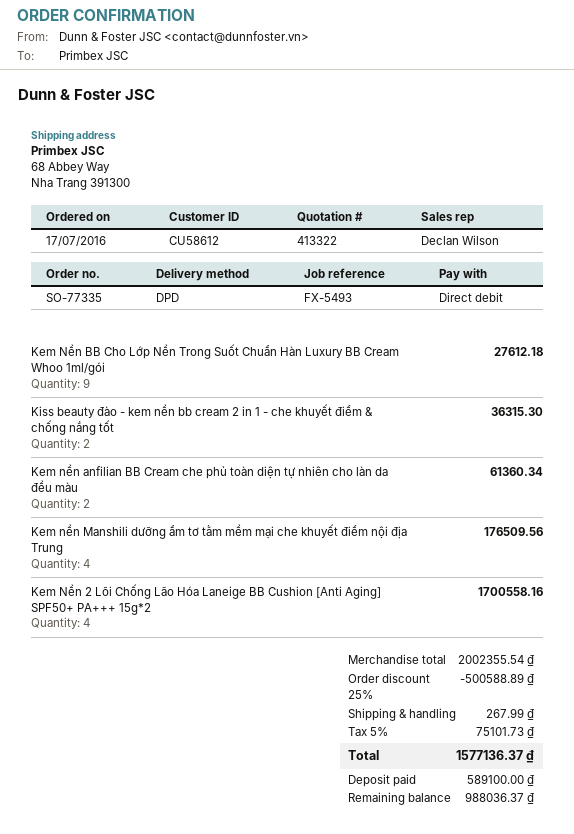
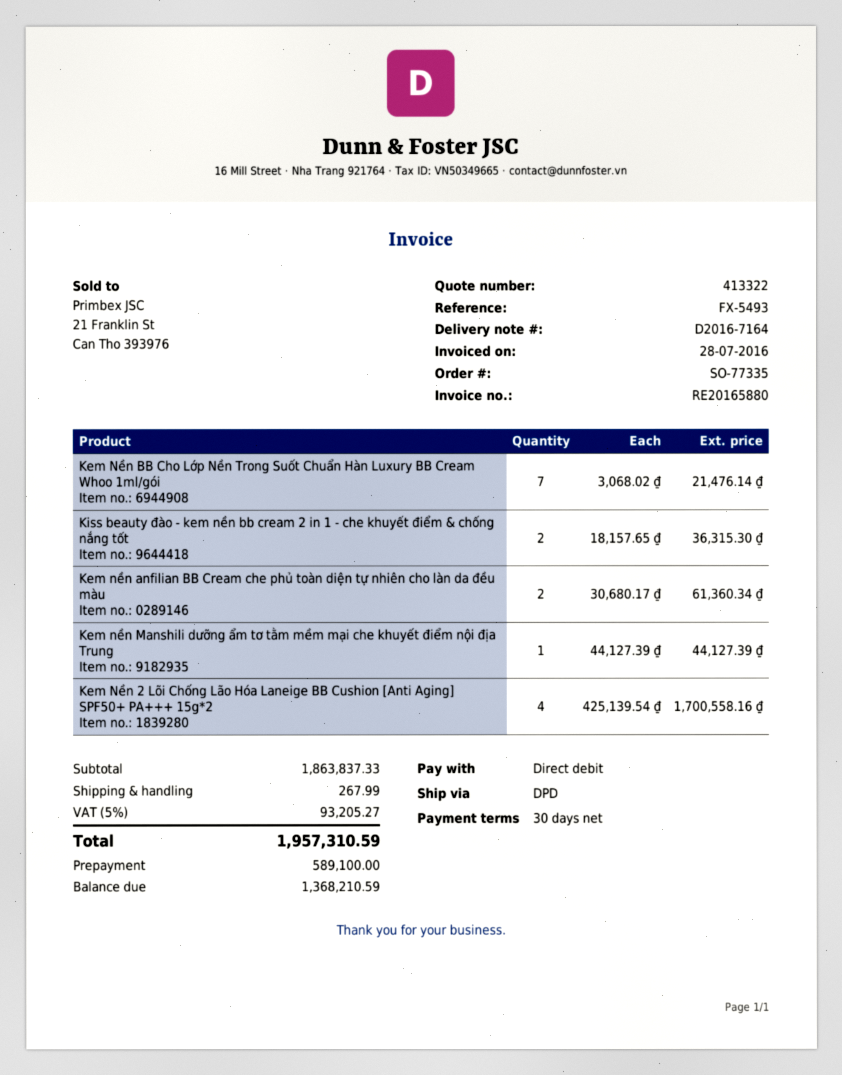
Kem Nền BB Cho Lớp Nền Trong Suốt Chuẩn Hàn Luxury BB Cream Whoo 1ml/gói: 9 for 27612.18 -> 7 for 21476.14
Kem nền Manshili dưỡng ẩm tơ tằm mềm mại che khuyết điểm nội địa Trung: 4 for 176509.56 -> 1 for 44127.39
subtotal: 2002355.54 -> 1863837.33
discount: 25% = 500588.89 -> none
tax: 5% = 75101.73 -> 5% = 93205.27
total: 1577136.37 -> 1957310.59
balance: 988036.37 -> 1368210.59

